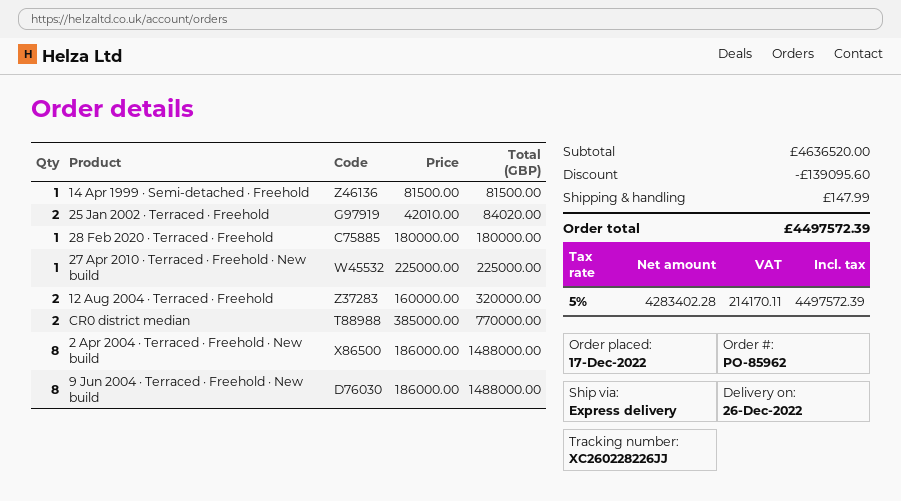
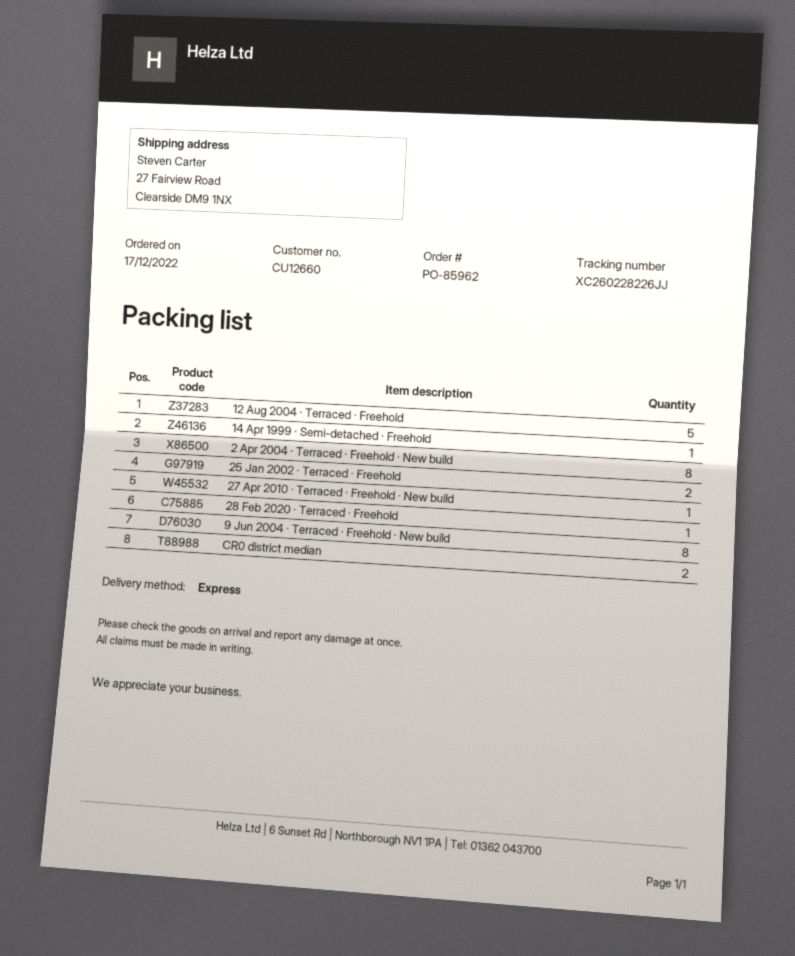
12 Aug 2004 · Terraced · Freehold: 2 -> 5

